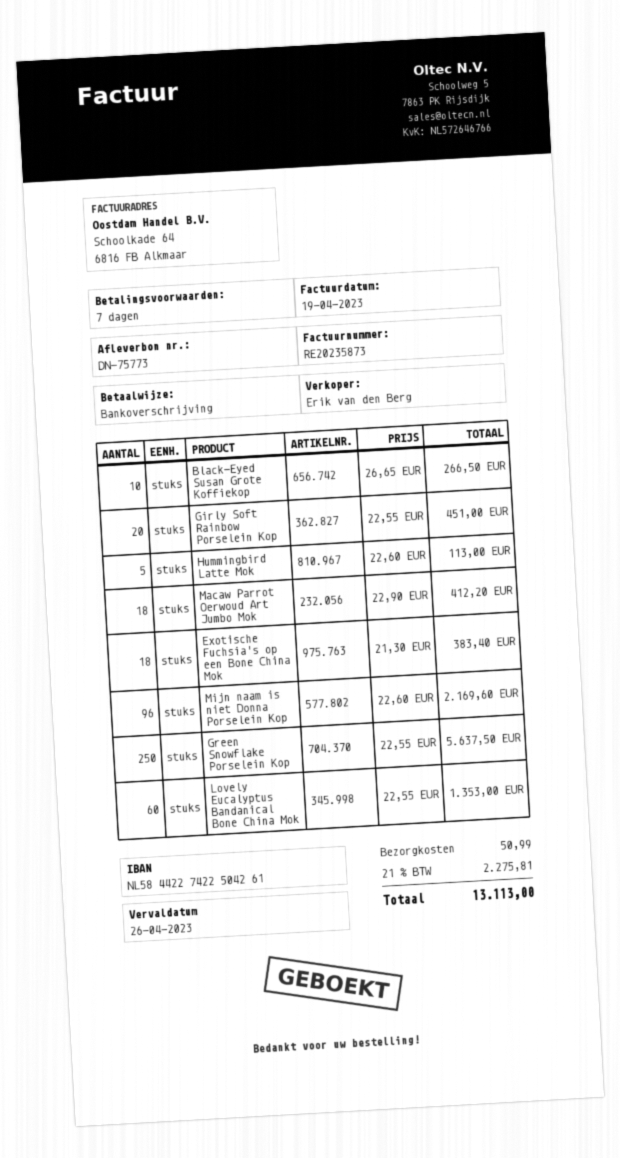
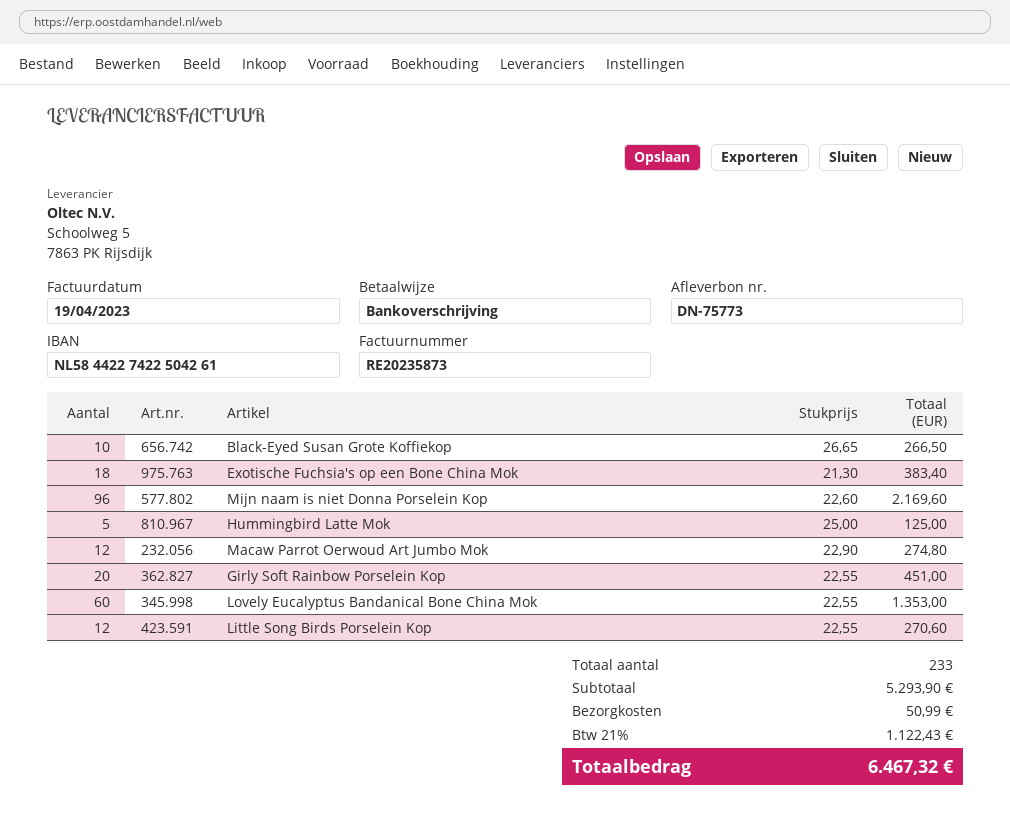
Hummingbird Latte Mok: 5 x 22.60 = 113.00 -> 5 x 25.00 = 125.00
Macaw Parrot Oerwoud Art Jumbo Mok: 18 x 22.90 = 412.20 -> 12 x 22.90 = 274.80
Green Snowflake Porselein Kop: 250 x 22.55 = 5637.50 -> none
Little Song Birds Porselein Kop: none -> 12 x 22.55 = 270.60
tax: 21% = 2275.81 -> 21% = 1122.43
total: 13113.00 -> 6467.32

